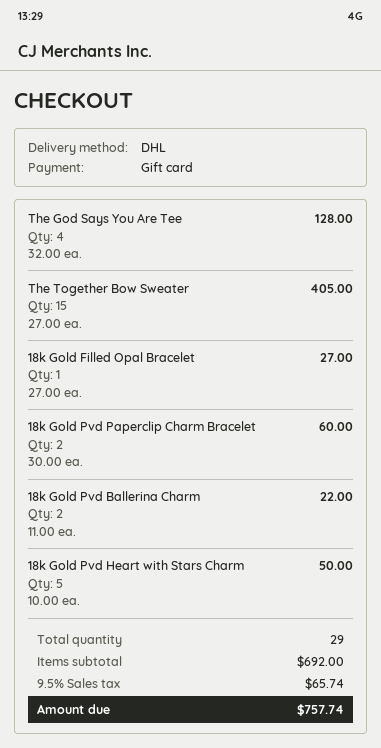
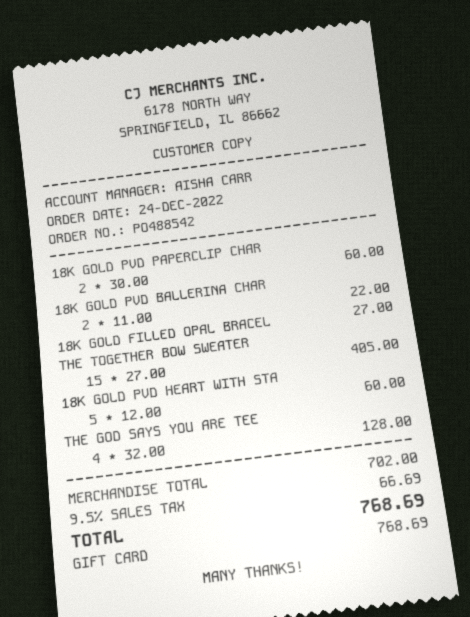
18k Gold Pvd Heart with Stars Charm: 5 x 10.00 = 50.00 -> 5 x 12.00 = 60.00
subtotal: 692.00 -> 702.00
tax: 9.5% = 65.74 -> 9.5% = 66.69
total: 757.74 -> 768.69

